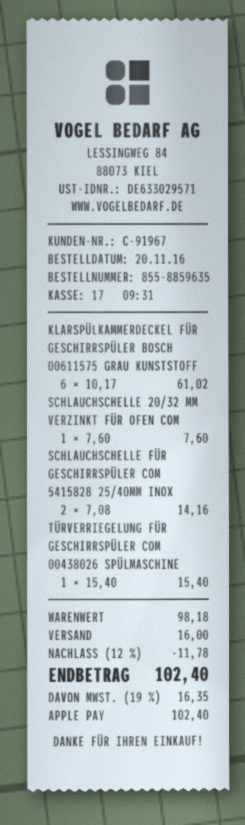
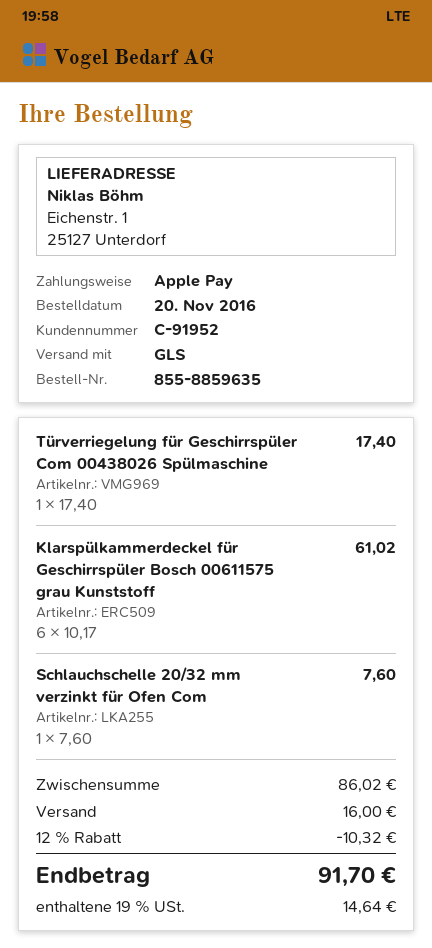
customer number: C-91967 -> C-91952
SCHLAUCHSCHELLE FÜR GESCHIRRSPÜLER COM 5415828 25/40MM INOX: 2 x 7.08 = 14.16 -> none
TÜRVERRIEGELUNG FÜR GESCHIRRSPÜLER COM 00438026 SPÜLMASCHINE: 1 x 15.40 = 15.40 -> 1 x 17.40 = 17.40
subtotal: 98.18 -> 86.02
discount: 12% = 11.78 -> 12% = 10.32
tax: 19% = 16.35 -> 19% = 14.64
total: 102.40 -> 91.70

